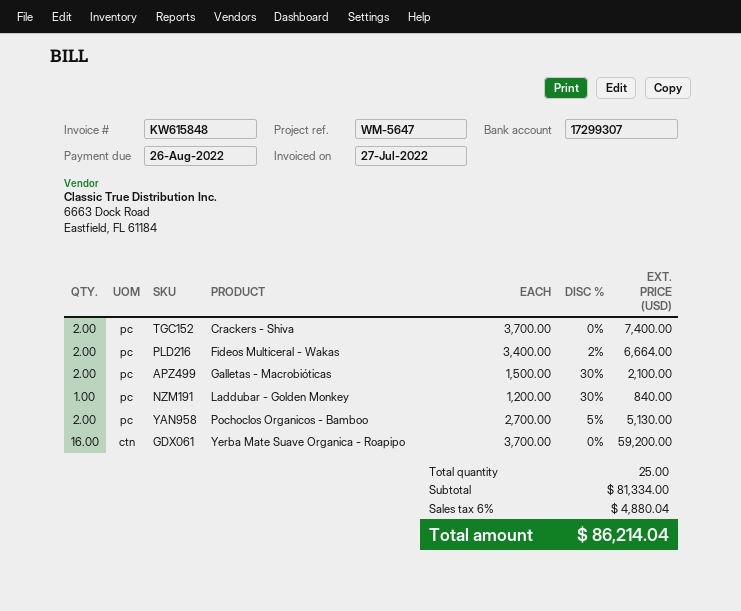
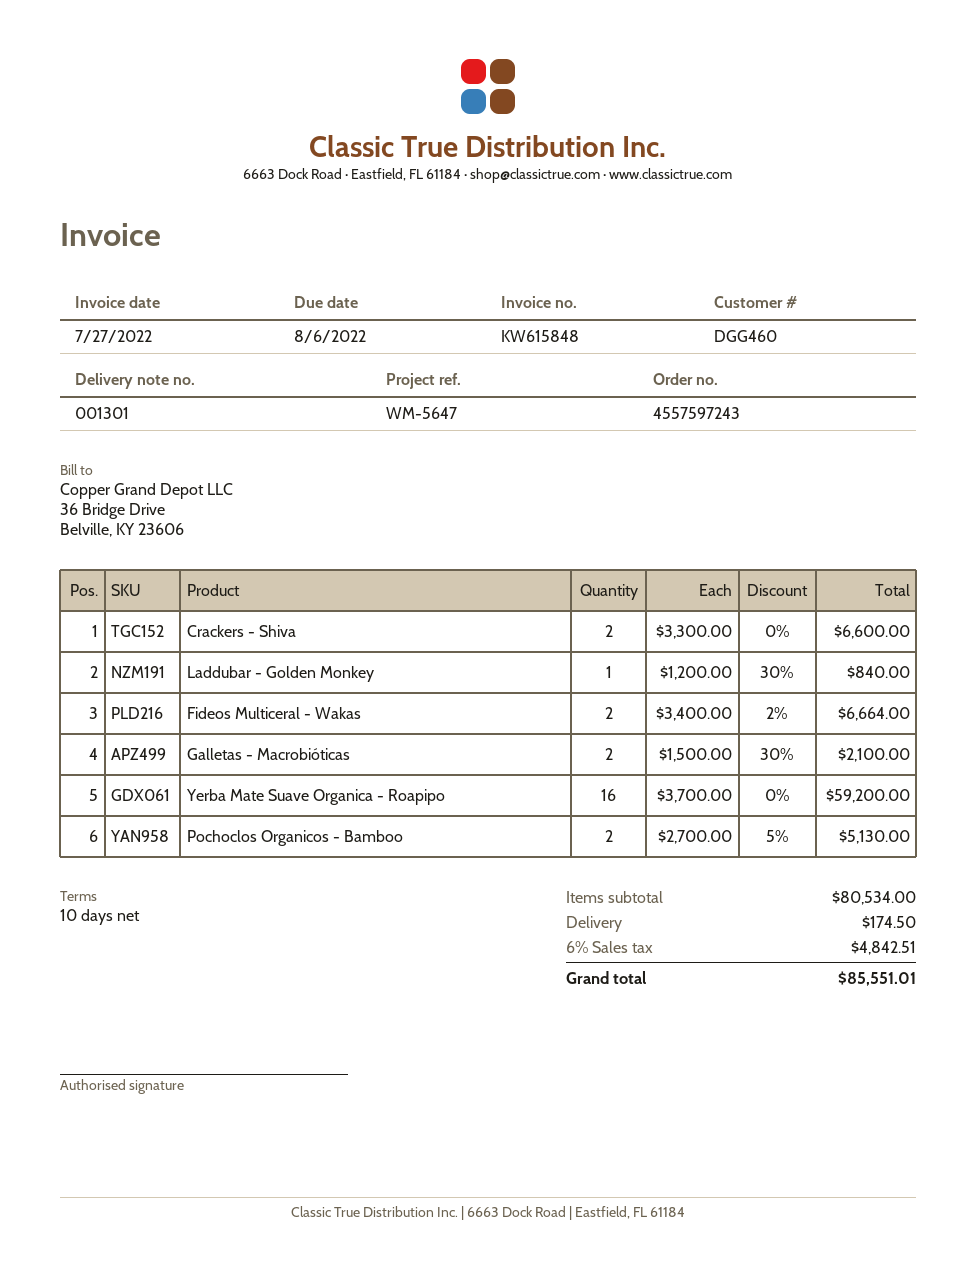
due date: 2022-08-26 -> 2022-08-06
Crackers - Shiva: 2 x 3700.00 = 7400.00 -> 2 x 3300.00 = 6600.00
subtotal: 81334.00 -> 80534.00
shipping: none -> 174.50
tax: 6% = 4880.04 -> 6% = 4842.51
total: 86214.04 -> 85551.01

